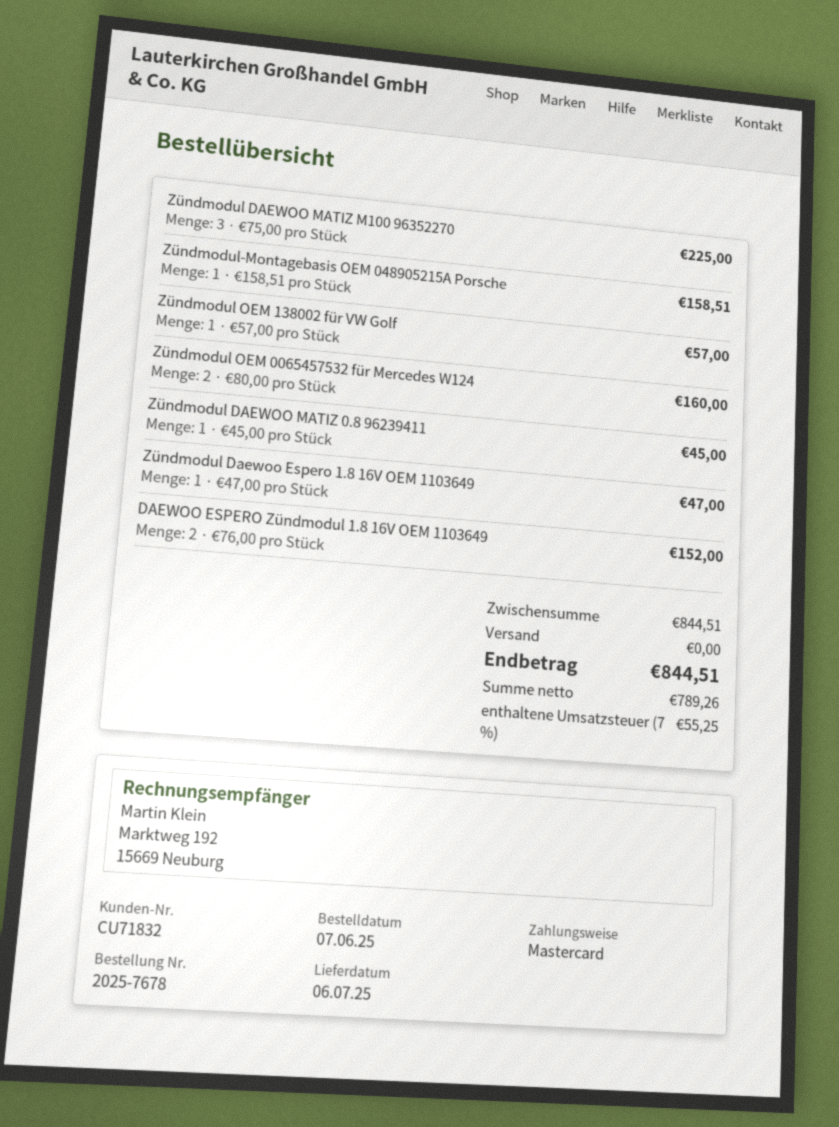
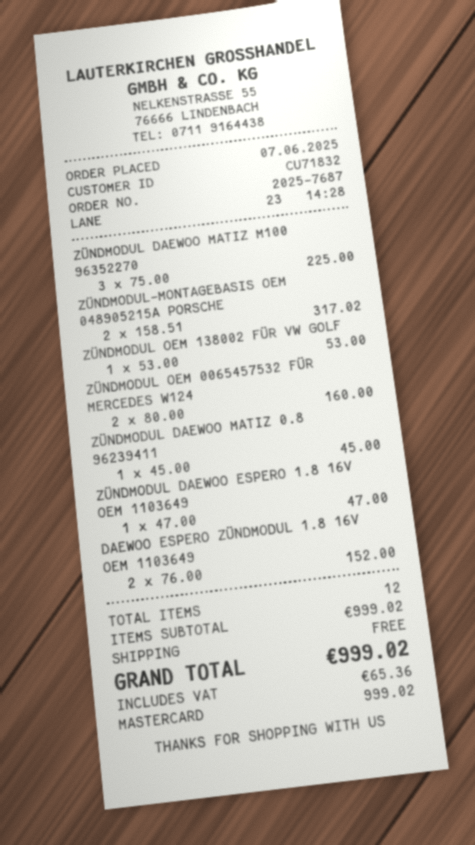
order number: 2025-7678 -> 2025-7687
Zündmodul-Montagebasis OEM 048905215A Porsche: 1 x 158.51 = 158.51 -> 2 x 158.51 = 317.02
Zündmodul OEM 138002 für VW Golf: 1 x 57.00 = 57.00 -> 1 x 53.00 = 53.00
subtotal: 844.51 -> 999.02
tax: 55.25 -> 65.36
total: 844.51 -> 999.02

